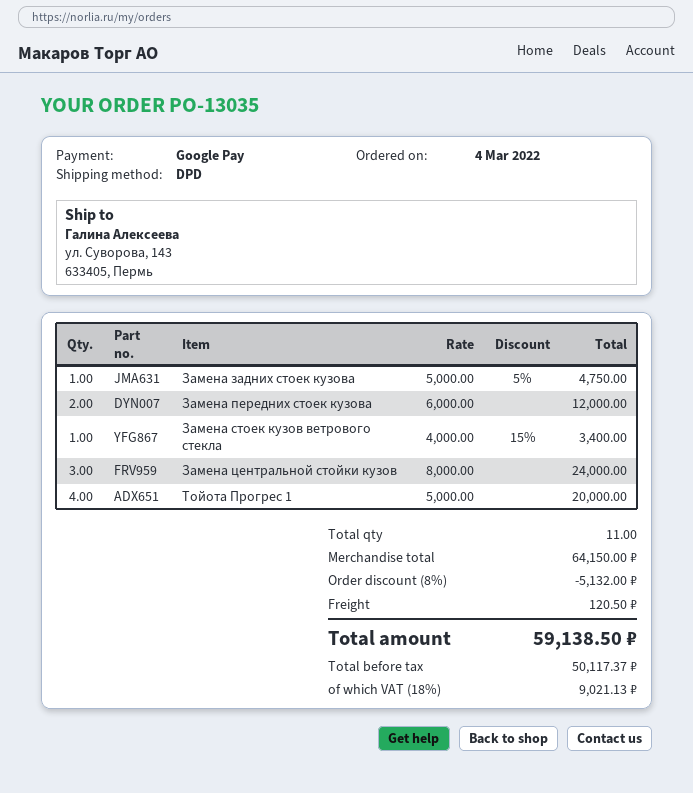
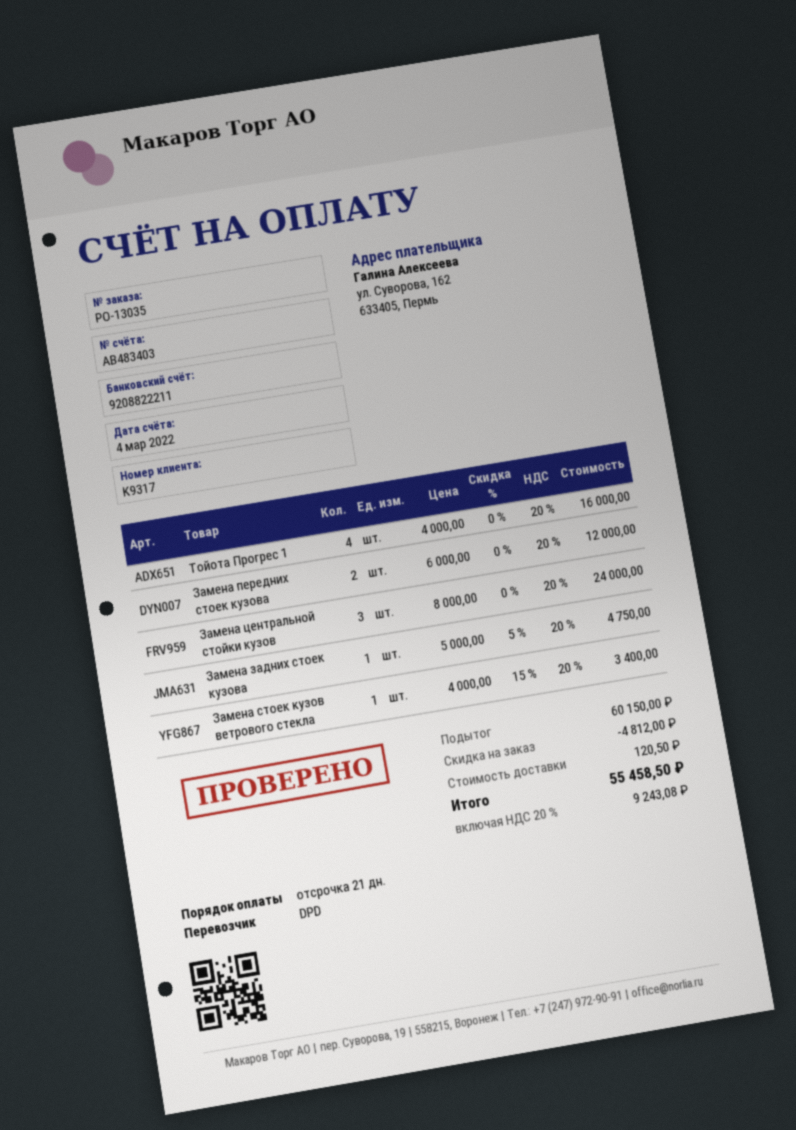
Тойота Прогрес 1: 4 x 5000.00 = 20000.00 -> 4 x 4000.00 = 16000.00
subtotal: 64150.00 -> 60150.00
discount: 5132.00 -> 4812.00
tax: 18% = 9021.13 -> 20% = 9243.08
total: 59138.50 -> 55458.50

